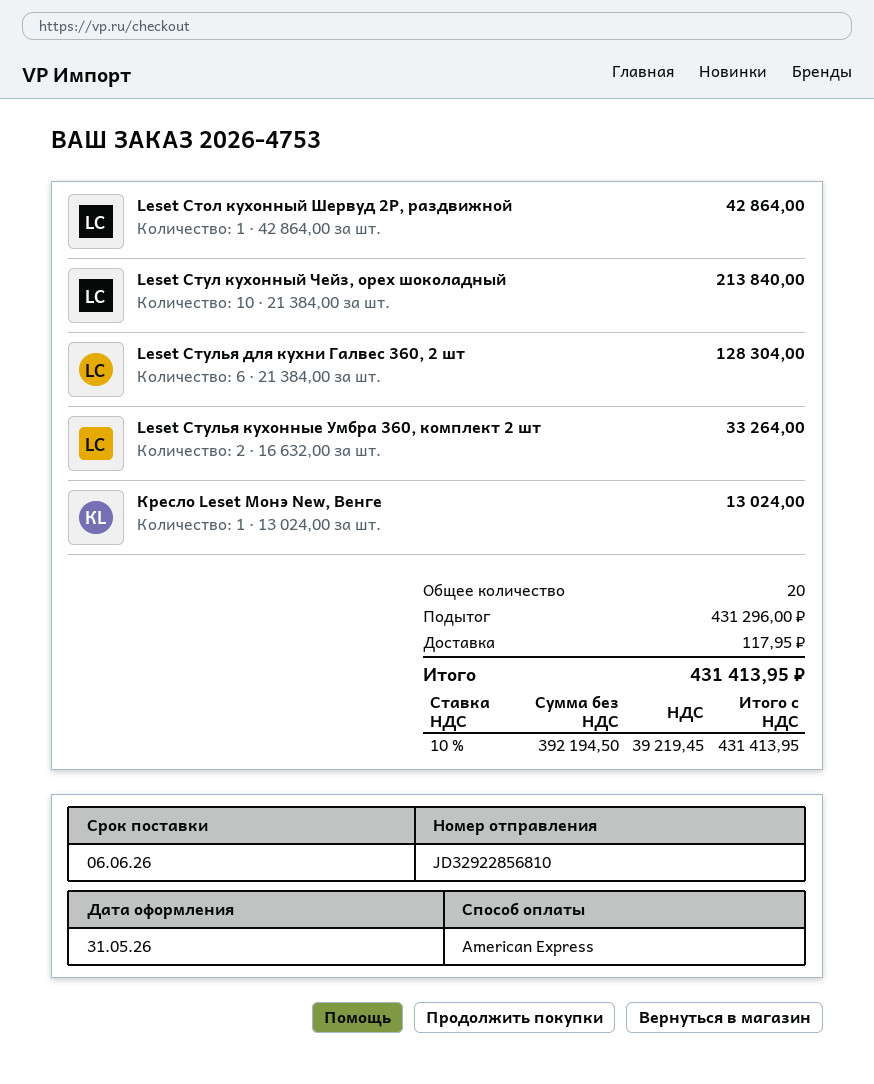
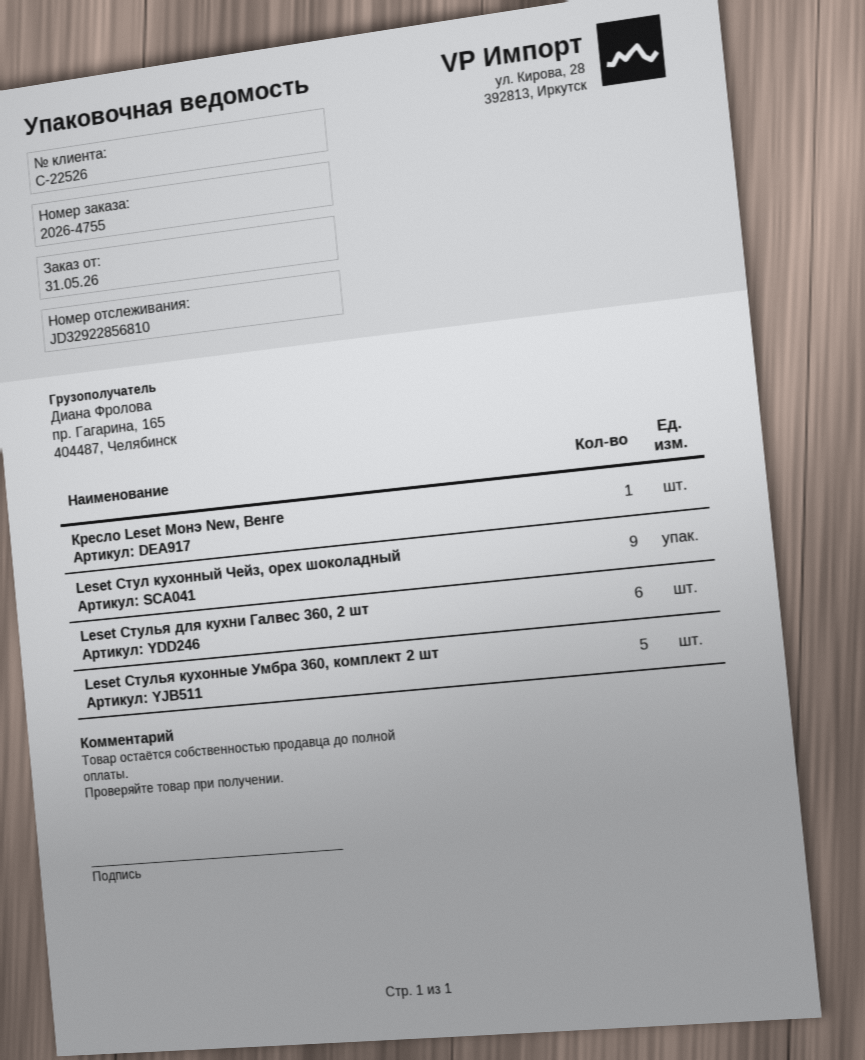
order number: 2026-4753 -> 2026-4755
Leset Стол кухонный Шервуд 2Р, раздвижной: 1 -> none
Leset Стул кухонный Чейз, орех шоколадный: 10 -> 9
Leset Стулья кухонные Умбра 360, комплект 2 шт: 2 -> 5

